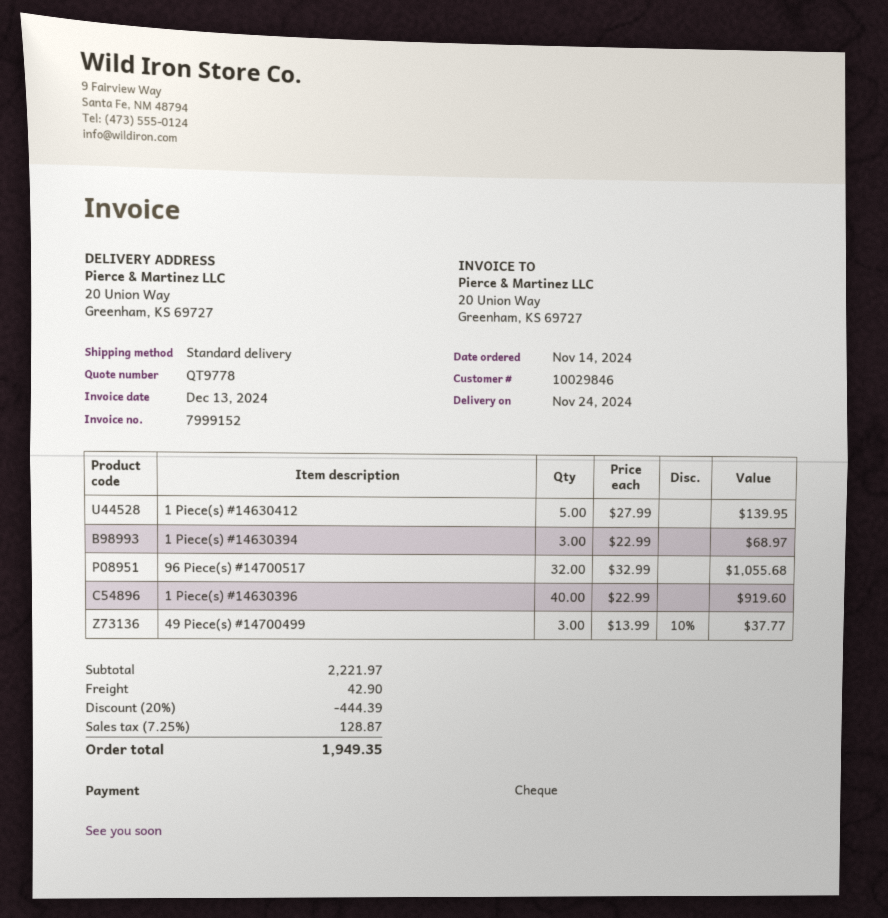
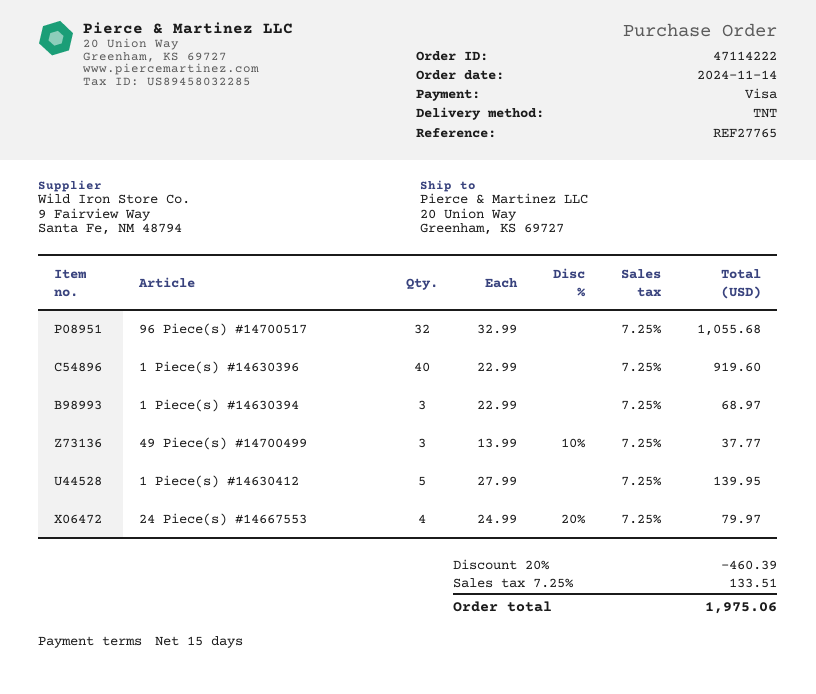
payment method: cheque -> Visa
shipping method: standard -> TNT
24 Piece(s) #14667553: none -> 4 x 24.99 - 20% = 79.97
discount: 20% = 444.39 -> 20% = 460.39
shipping: 42.90 -> none
tax: 7.25% = 128.87 -> 7.25% = 133.51
total: 1949.35 -> 1975.06

